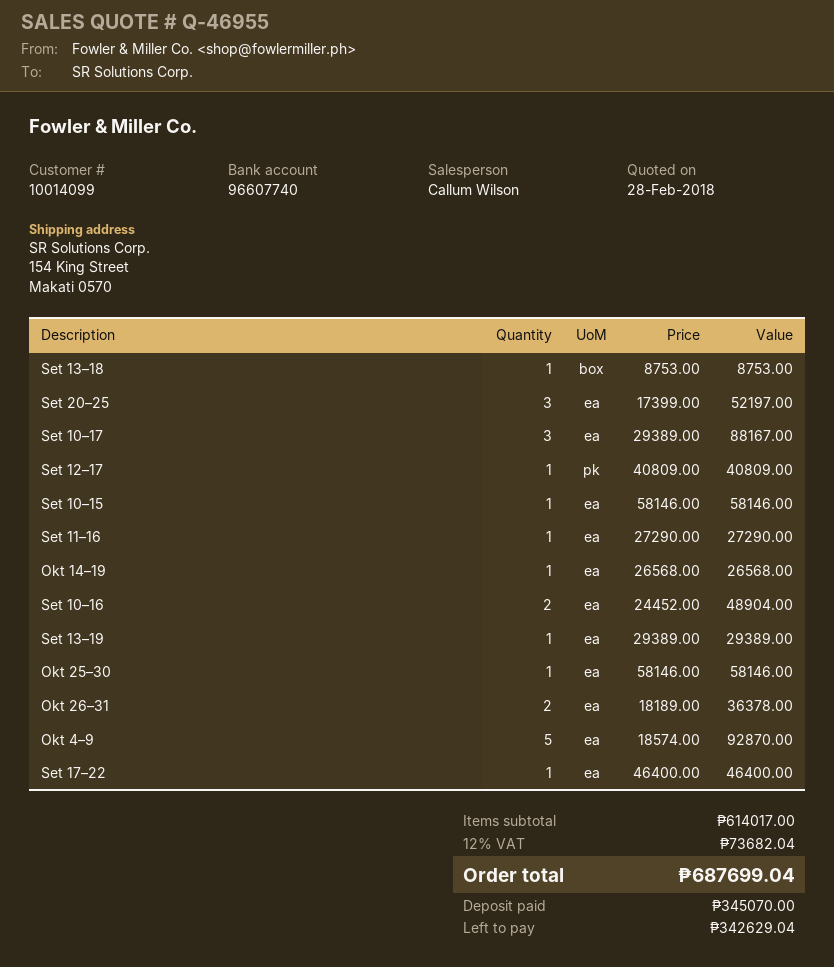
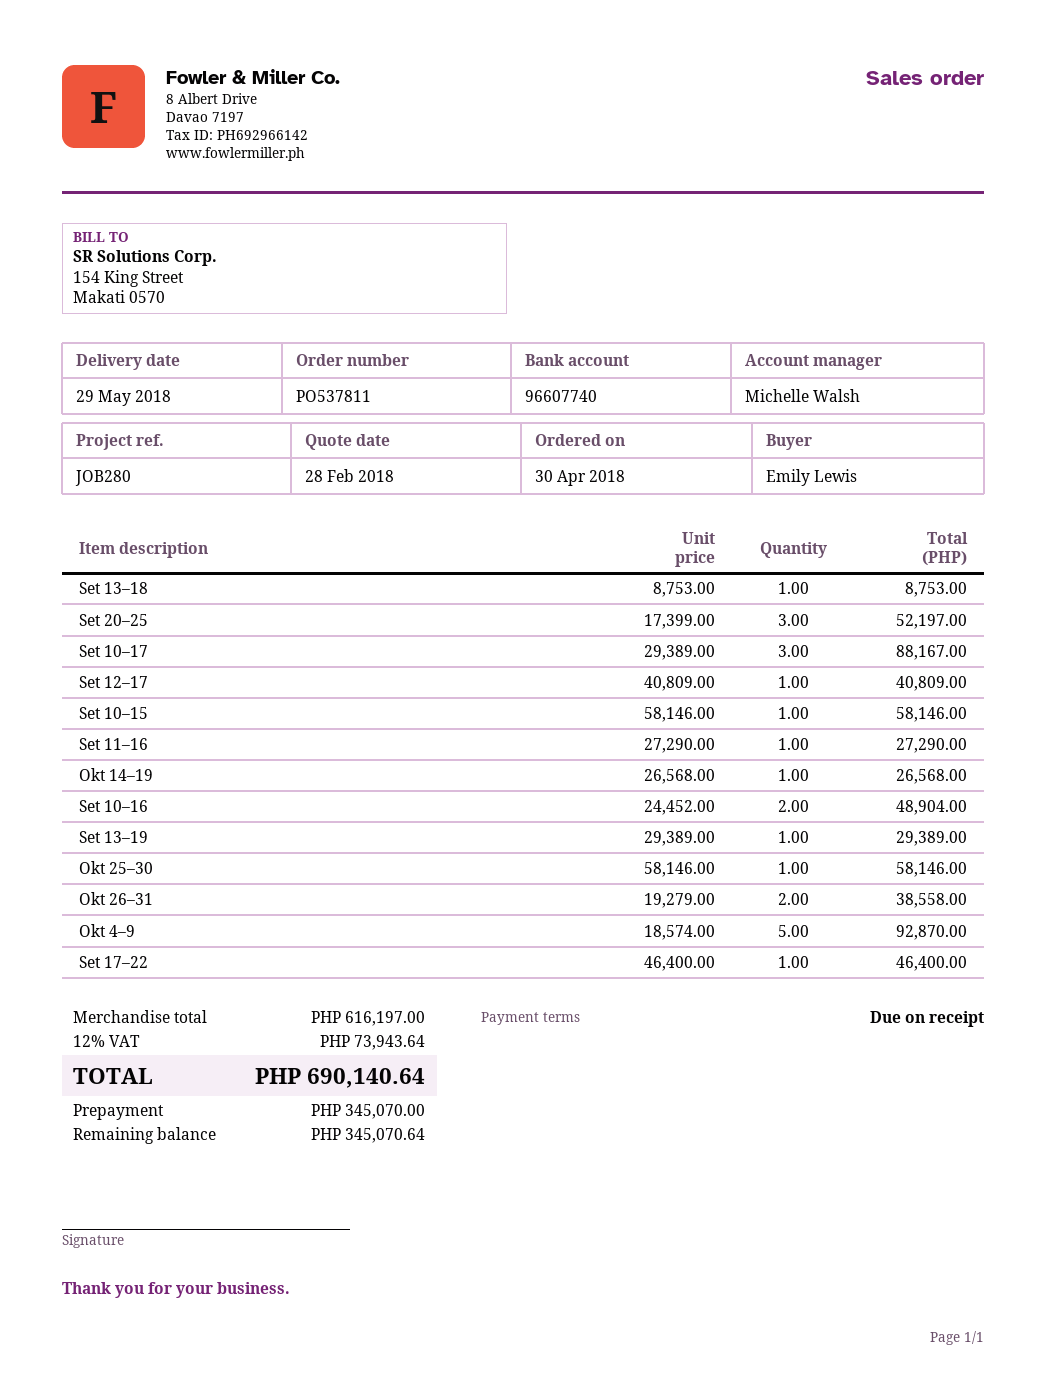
sales rep: Callum Wilson -> Michelle Walsh
Okt 26–31: 2 x 18189.00 = 36378.00 -> 2 x 19279.00 = 38558.00
subtotal: 614017.00 -> 616197.00
tax: 12% = 73682.04 -> 12% = 73943.64
total: 687699.04 -> 690140.64
balance: 342629.04 -> 345070.64

